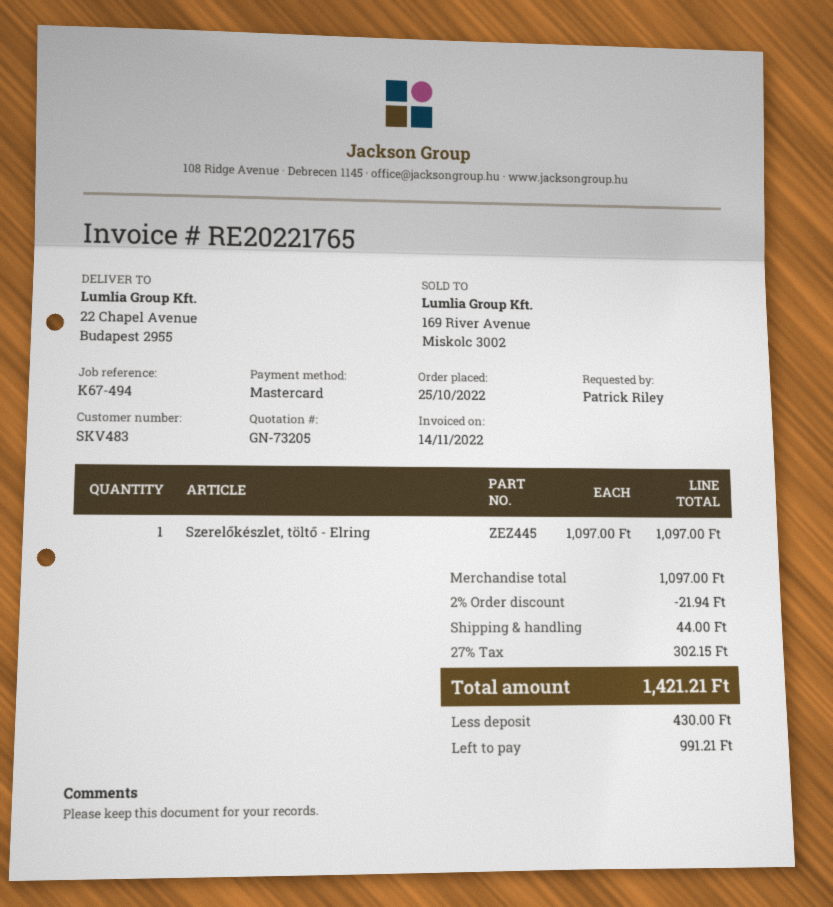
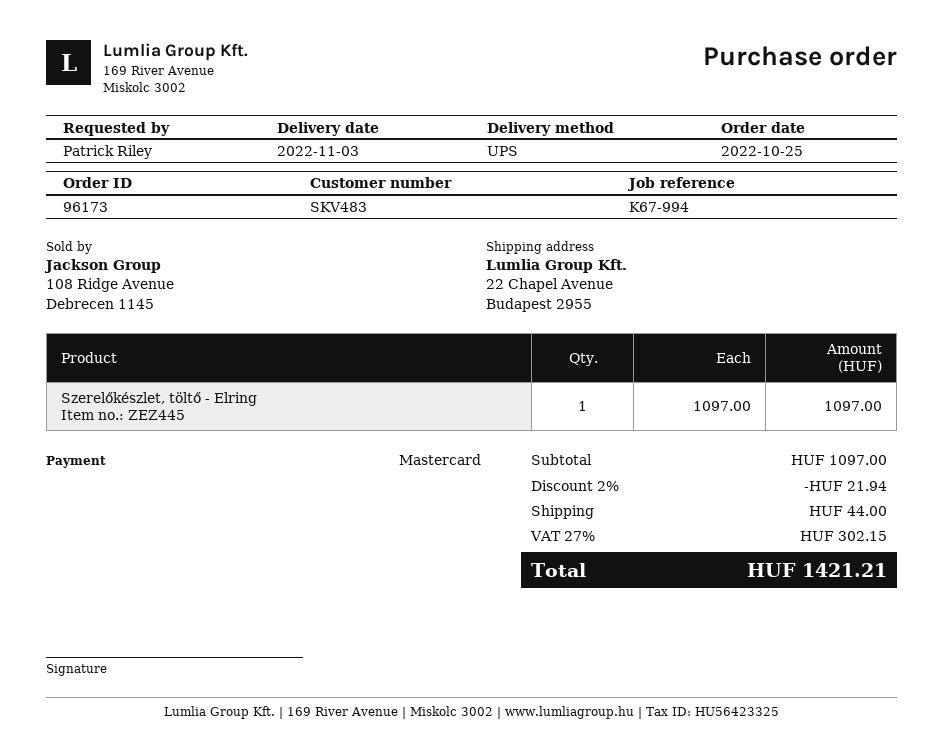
reference: K67-494 -> K67-994

